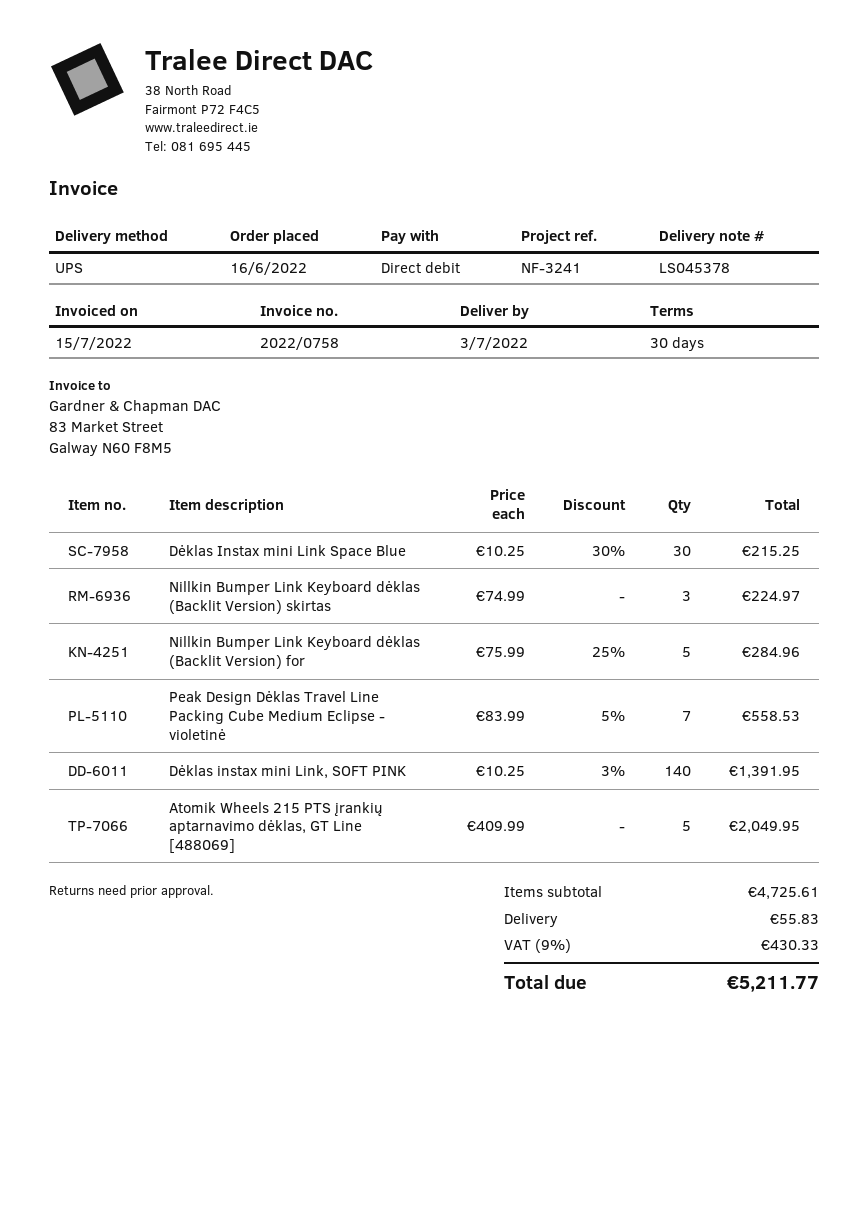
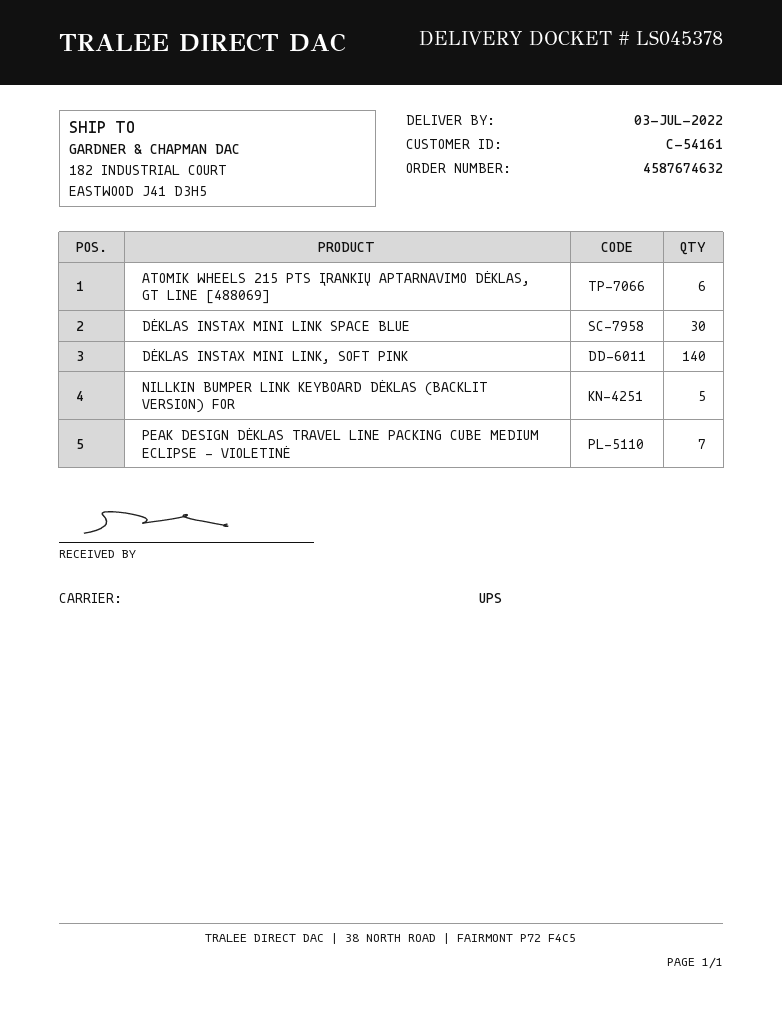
Nillkin Bumper Link Keyboard dėklas (Backlit Version) skirtas: 3 -> none
Atomik Wheels 215 PTS įrankių aptarnavimo dėklas, GT Line [488069]: 5 -> 6

